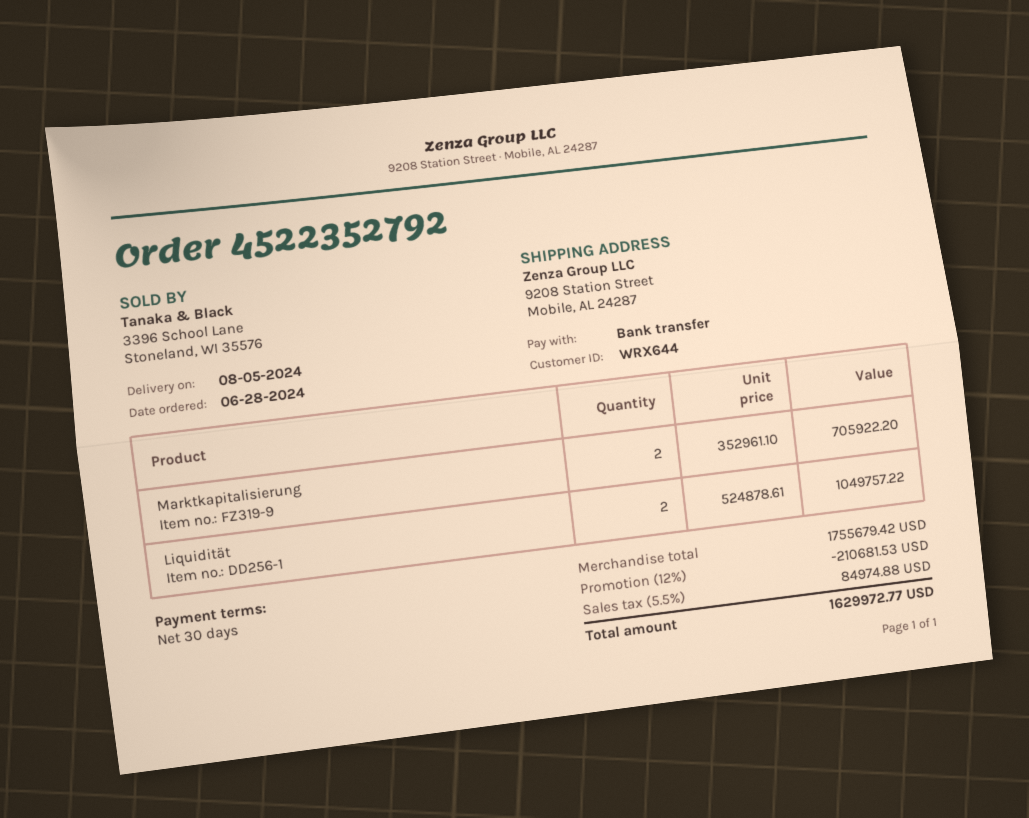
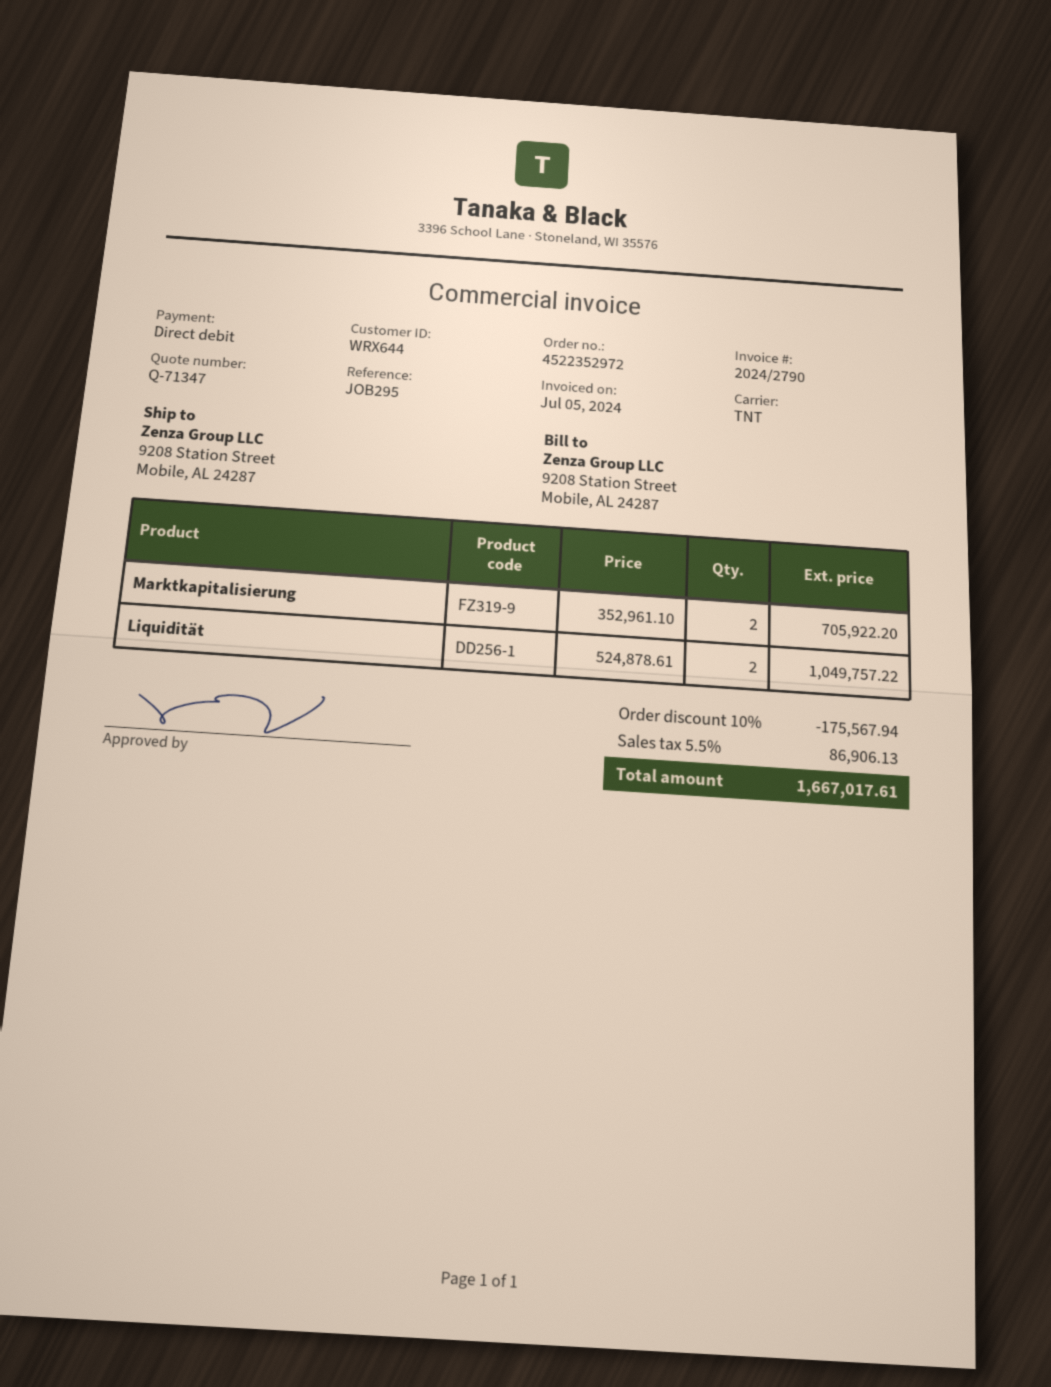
order number: 4522352792 -> 4522352972
payment method: bank transfer -> direct debit
discount: 12% = 210681.53 -> 10% = 175567.94
tax: 5.5% = 84974.88 -> 5.5% = 86906.13
total: 1629972.77 -> 1667017.61

